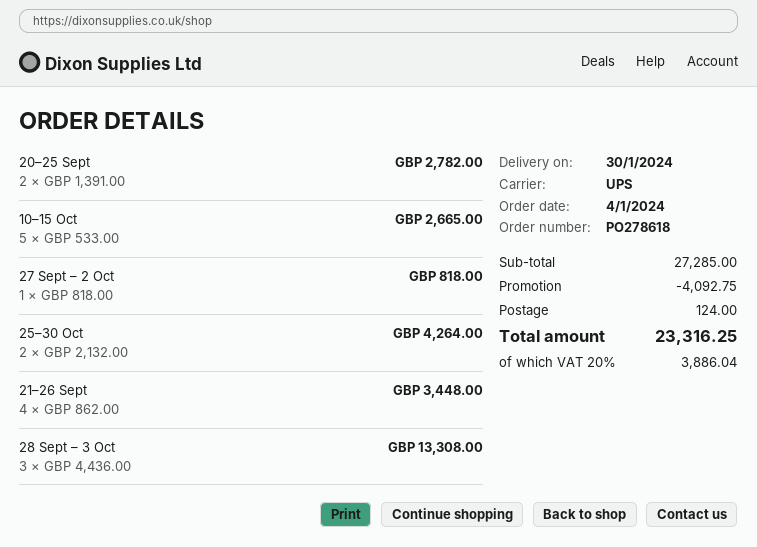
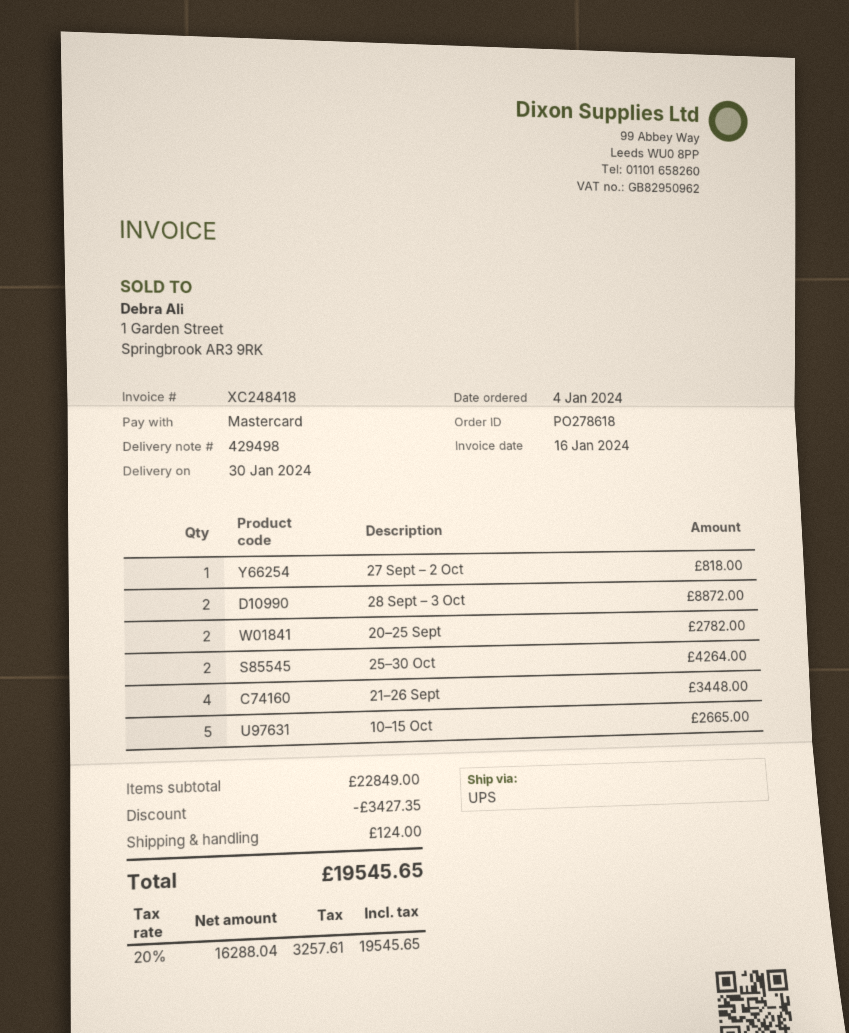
28 Sept – 3 Oct: 3 for 13308.00 -> 2 for 8872.00
subtotal: 27285.00 -> 22849.00
discount: 4092.75 -> 3427.35
tax: 20% = 3886.04 -> 20% = 3257.61
total: 23316.25 -> 19545.65

